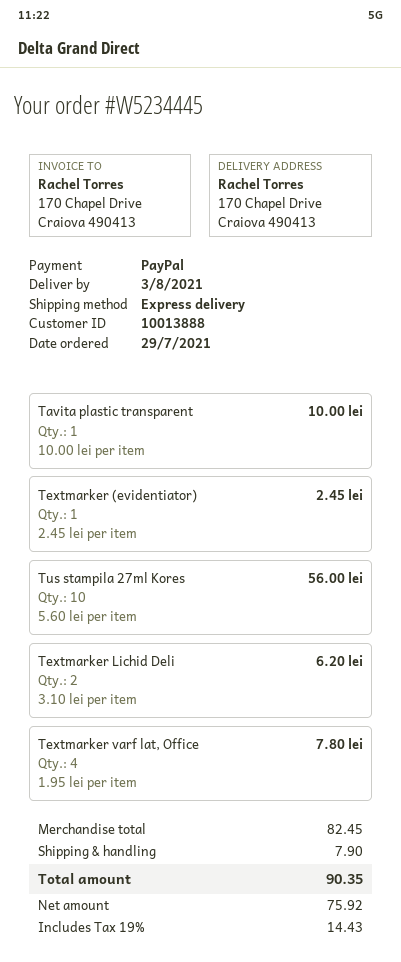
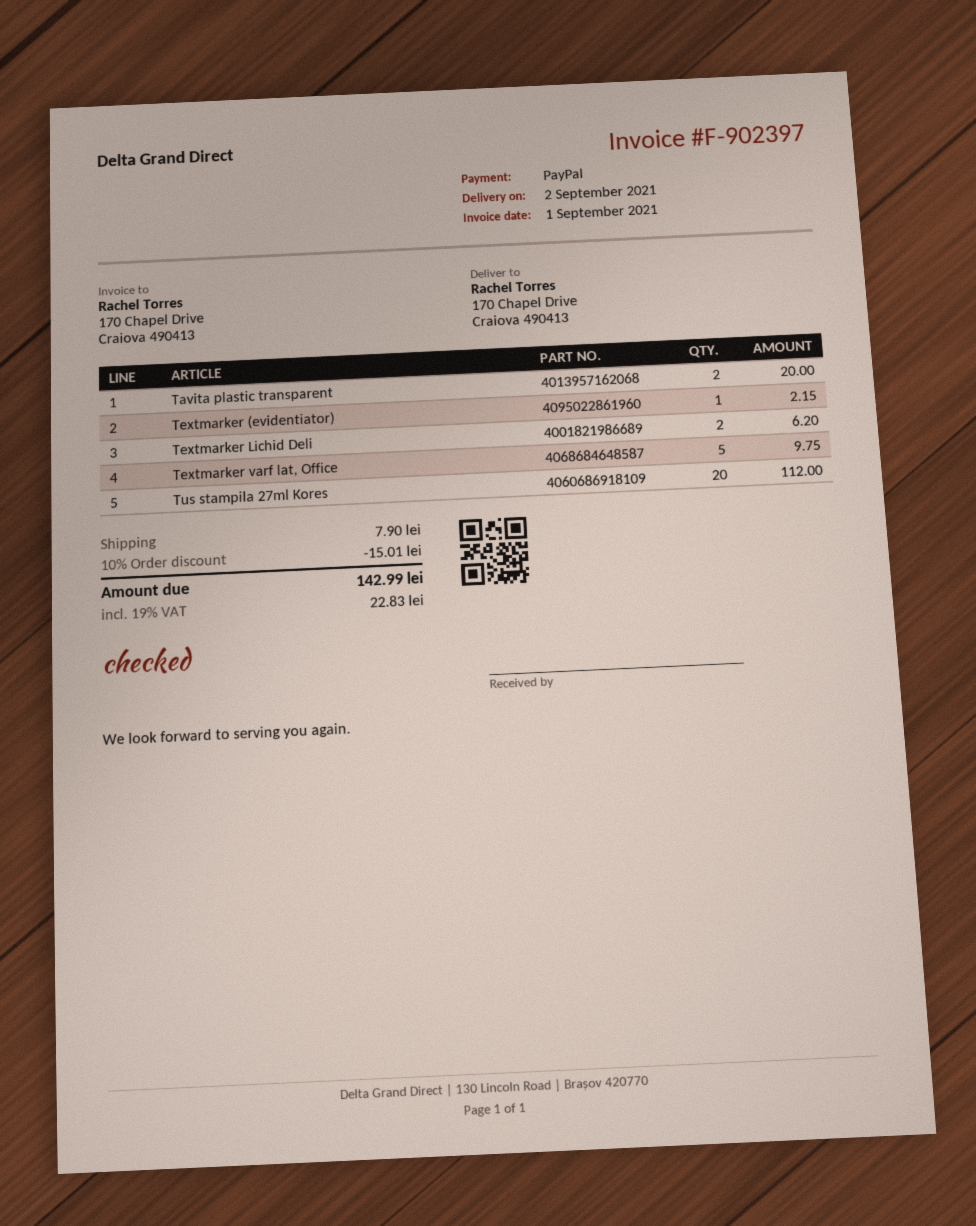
delivery date: 2021-08-03 -> 2021-09-02
Tavita plastic transparent: 1 for 10.00 -> 2 for 20.00
Textmarker (evidentiator): 1 for 2.45 -> 1 for 2.15
Tus stampila 27ml Kores: 10 for 56.00 -> 20 for 112.00
Textmarker varf lat, Office: 4 for 7.80 -> 5 for 9.75
discount: none -> 10% = 15.01
tax: 19% = 14.43 -> 19% = 22.83
total: 90.35 -> 142.99

